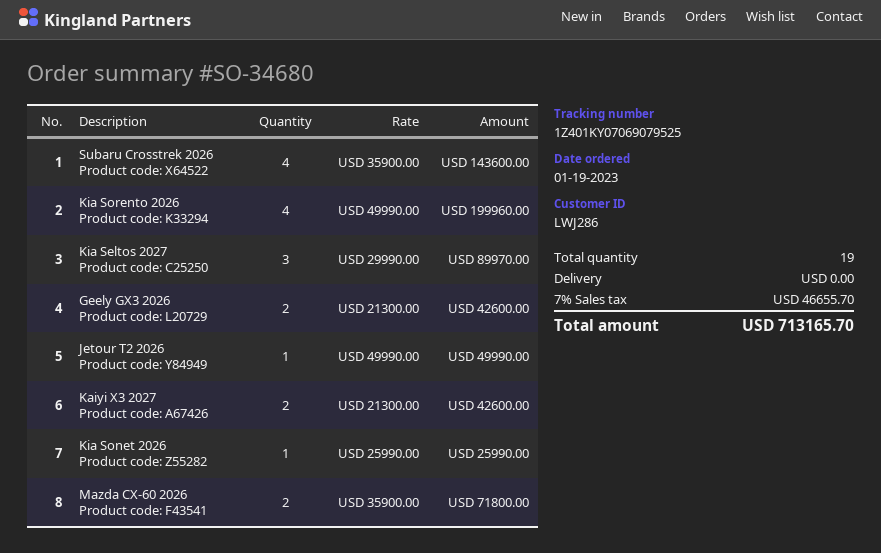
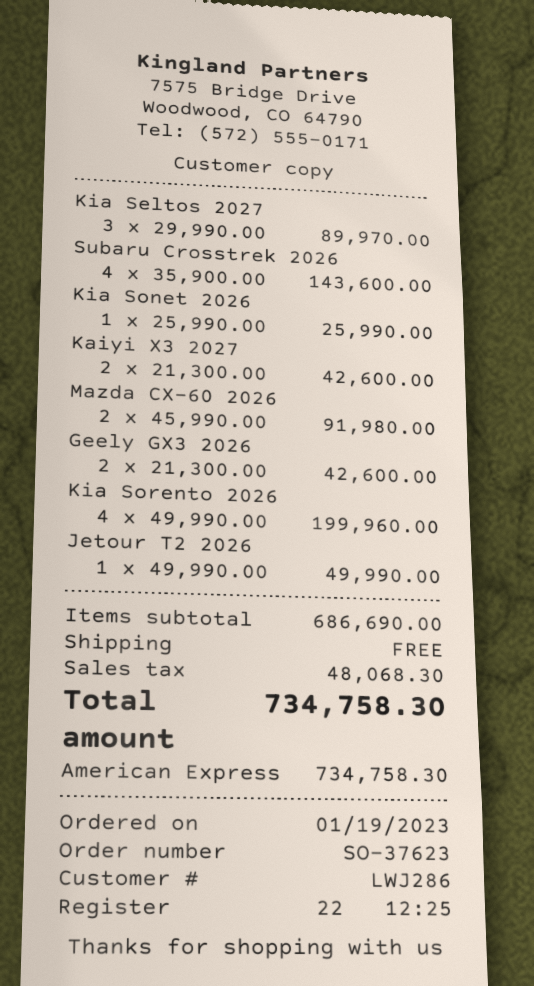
order number: SO-34680 -> SO-37623
Mazda CX-60 2026: 2 x 35900.00 = 71800.00 -> 2 x 45990.00 = 91980.00
tax: 46655.70 -> 48068.30
total: 713165.70 -> 734758.30

